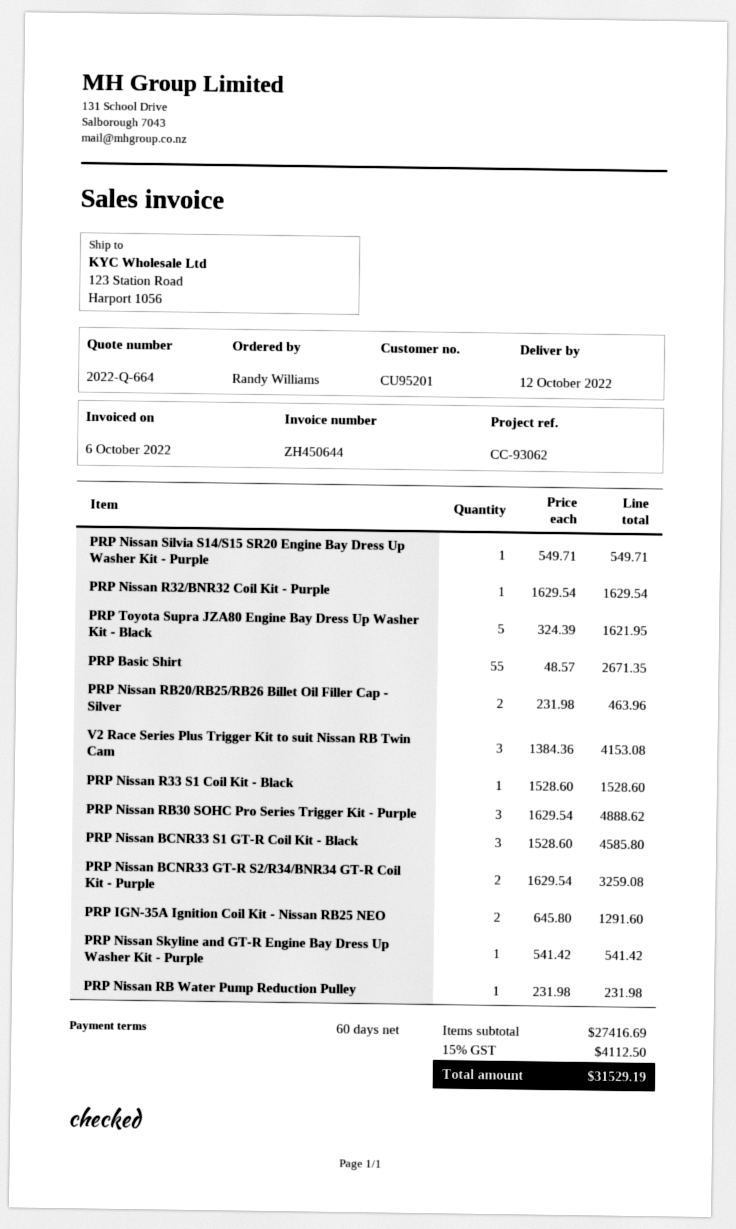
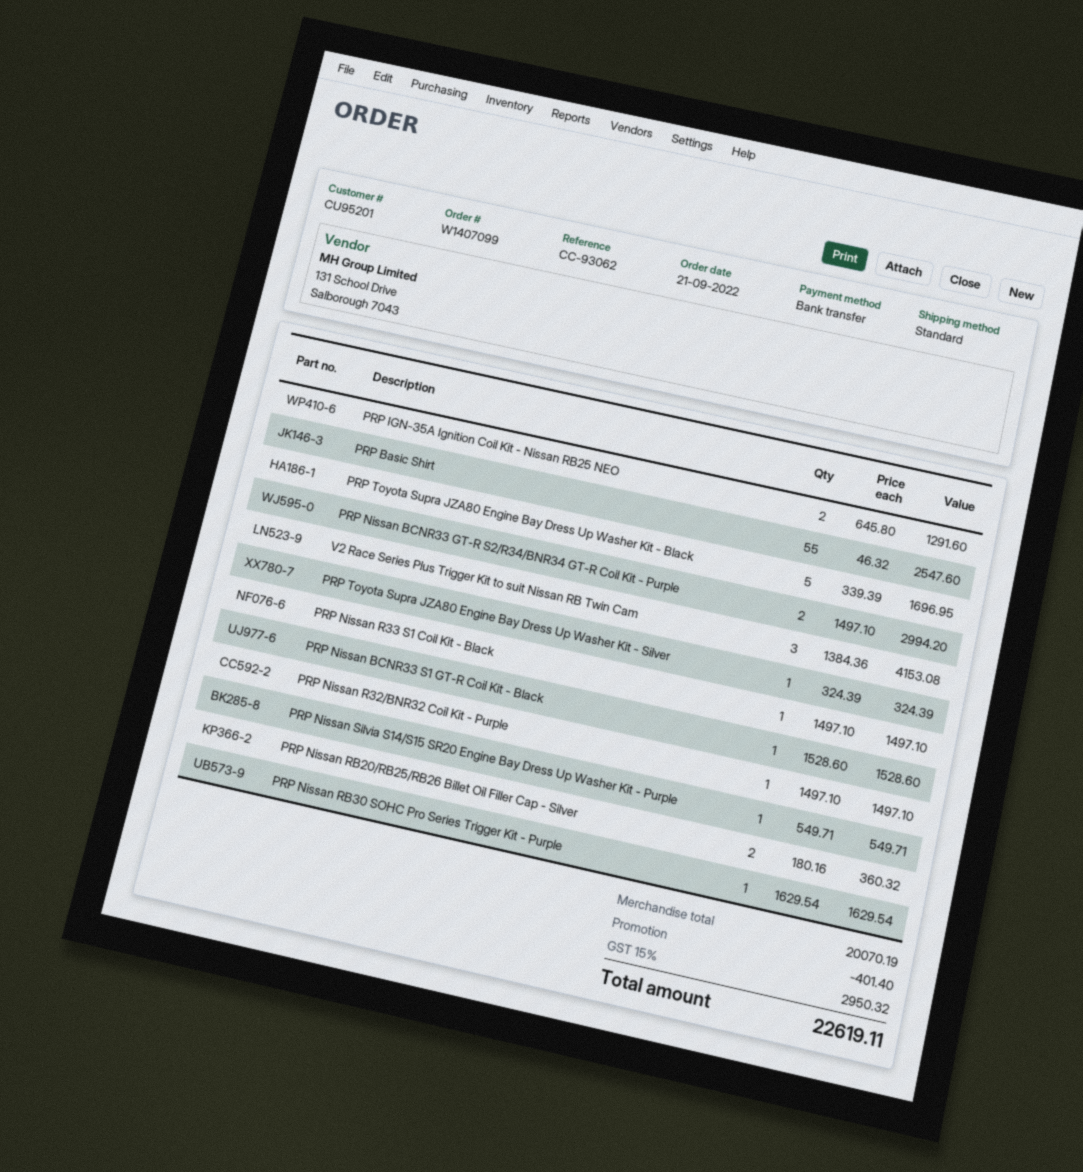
PRP Nissan R32/BNR32 Coil Kit - Purple: 1 x 1629.54 = 1629.54 -> 1 x 1497.10 = 1497.10
PRP Toyota Supra JZA80 Engine Bay Dress Up Washer Kit - Black: 5 x 324.39 = 1621.95 -> 5 x 339.39 = 1696.95
PRP Basic Shirt: 55 x 48.57 = 2671.35 -> 55 x 46.32 = 2547.60
PRP Nissan RB20/RB25/RB26 Billet Oil Filler Cap - Silver: 2 x 231.98 = 463.96 -> 2 x 180.16 = 360.32
PRP Nissan R33 S1 Coil Kit - Black: 1 x 1528.60 = 1528.60 -> 1 x 1497.10 = 1497.10
PRP Nissan RB30 SOHC Pro Series Trigger Kit - Purple: 3 x 1629.54 = 4888.62 -> 1 x 1629.54 = 1629.54
PRP Nissan BCNR33 S1 GT-R Coil Kit - Black: 3 x 1528.60 = 4585.80 -> 1 x 1528.60 = 1528.60
PRP Nissan BCNR33 GT-R S2/R34/BNR34 GT-R Coil Kit - Purple: 2 x 1629.54 = 3259.08 -> 2 x 1497.10 = 2994.20
PRP Nissan Skyline and GT-R Engine Bay Dress Up Washer Kit - Purple: 1 x 541.42 = 541.42 -> none
PRP Nissan RB Water Pump Reduction Pulley: 1 x 231.98 = 231.98 -> none
PRP Toyota Supra JZA80 Engine Bay Dress Up Washer Kit - Silver: none -> 1 x 324.39 = 324.39
subtotal: 27416.69 -> 20070.19
discount: none -> 401.40
tax: 15% = 4112.50 -> 15% = 2950.32
total: 31529.19 -> 22619.11

